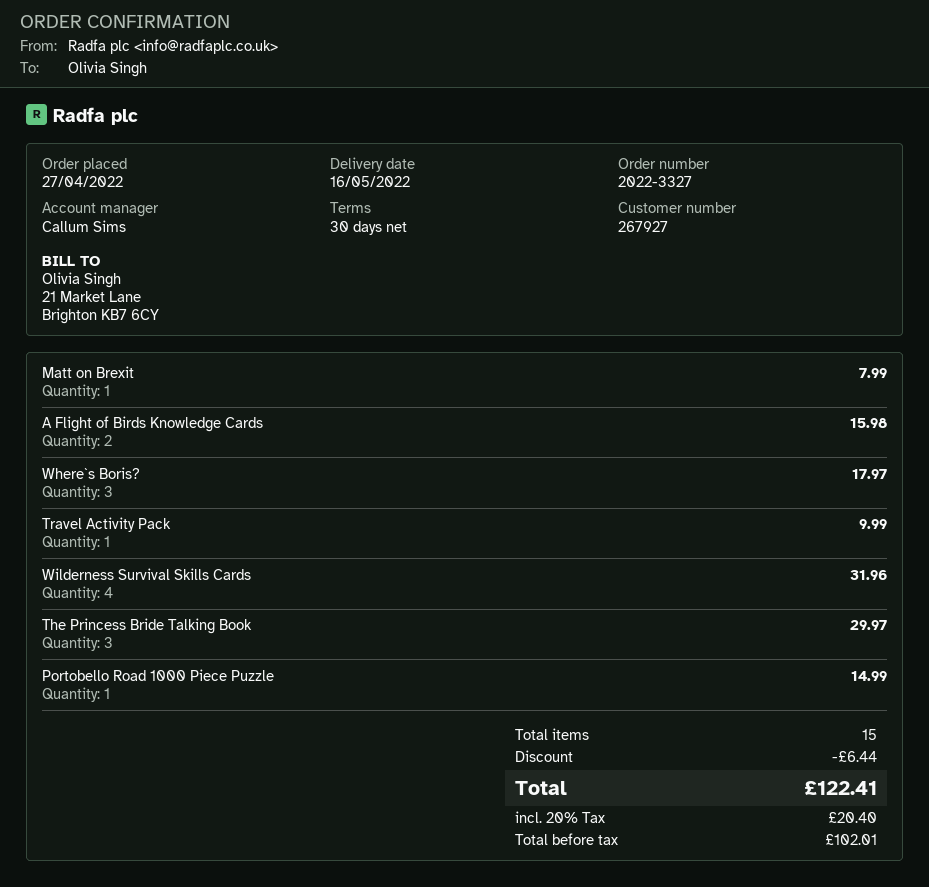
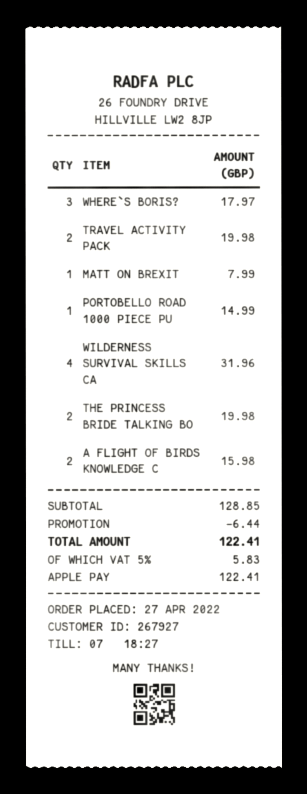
Travel Activity Pack: 1 for 9.99 -> 2 for 19.98
The Princess Bride Talking Book: 3 for 29.97 -> 2 for 19.98
tax: 20% = 20.40 -> 5% = 5.83

